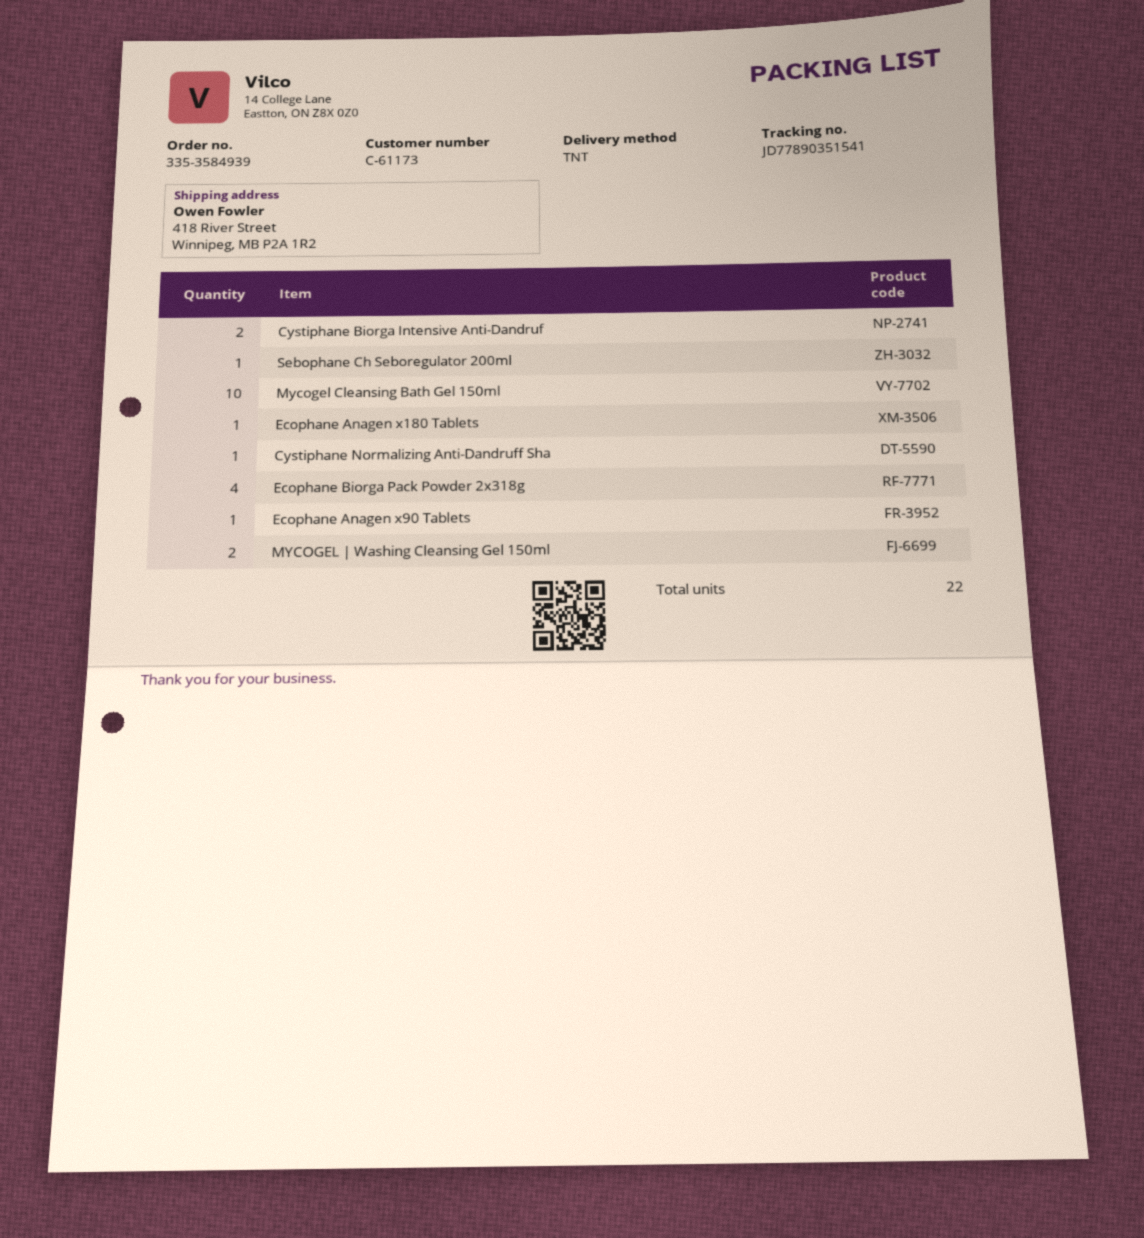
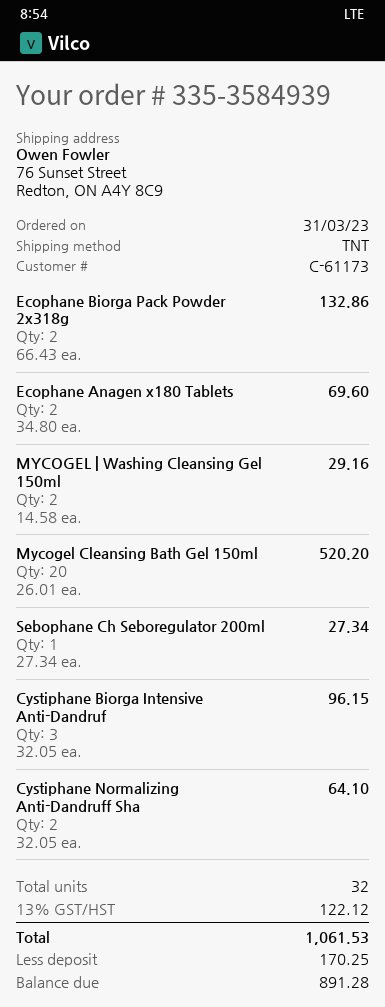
ship to: 418 River Street, Winnipeg, MB P2A 1R2 -> 76 Sunset Street, Redton, ON A4Y 8C9
Cystiphane Biorga Intensive Anti-Dandruf: 2 -> 3
Mycogel Cleansing Bath Gel 150ml: 10 -> 20
Ecophane Anagen x180 Tablets: 1 -> 2
Cystiphane Normalizing Anti-Dandruff Sha: 1 -> 2
Ecophane Biorga Pack Powder 2x318g: 4 -> 2
Ecophane Anagen x90 Tablets: 1 -> none
total quantity: 22 -> 32

